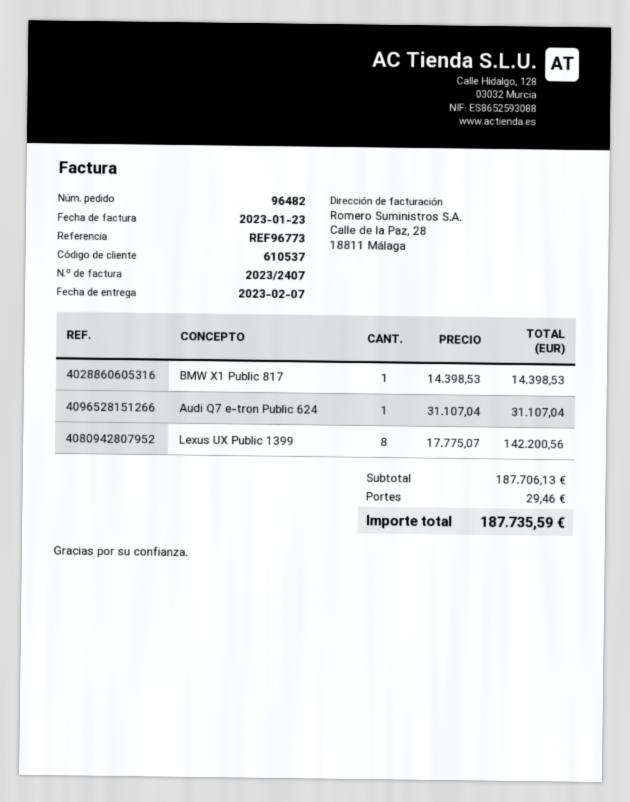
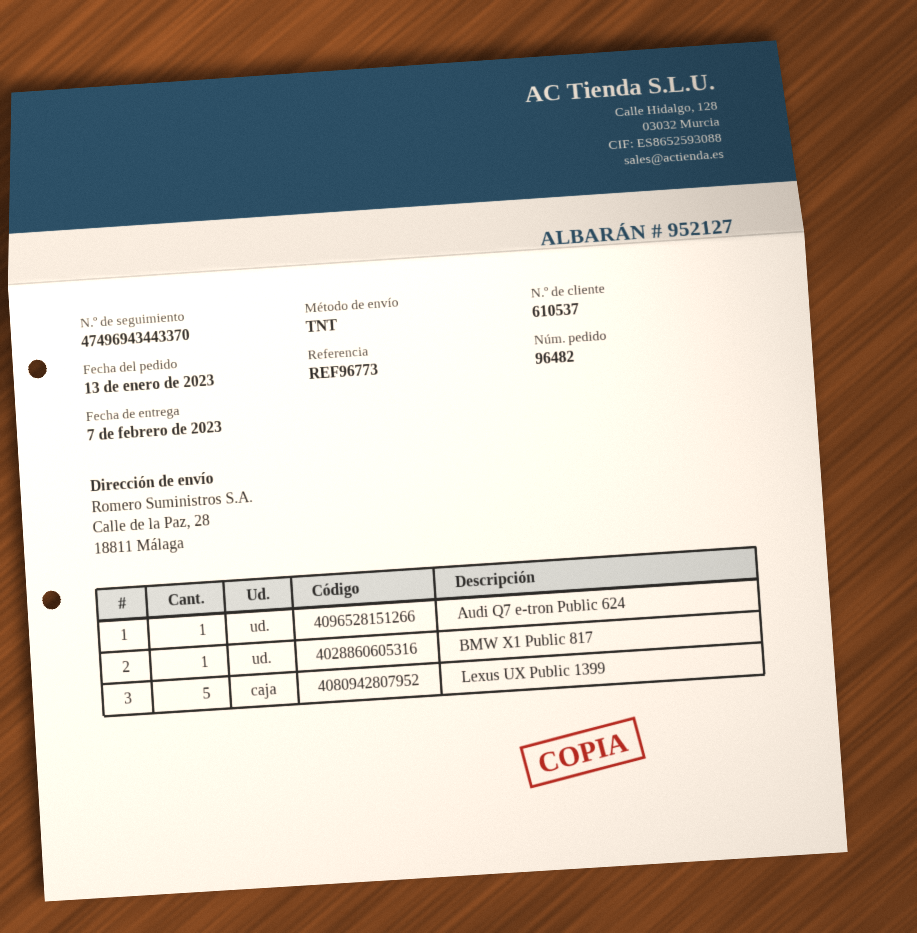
Lexus UX Public 1399: 8 -> 5

